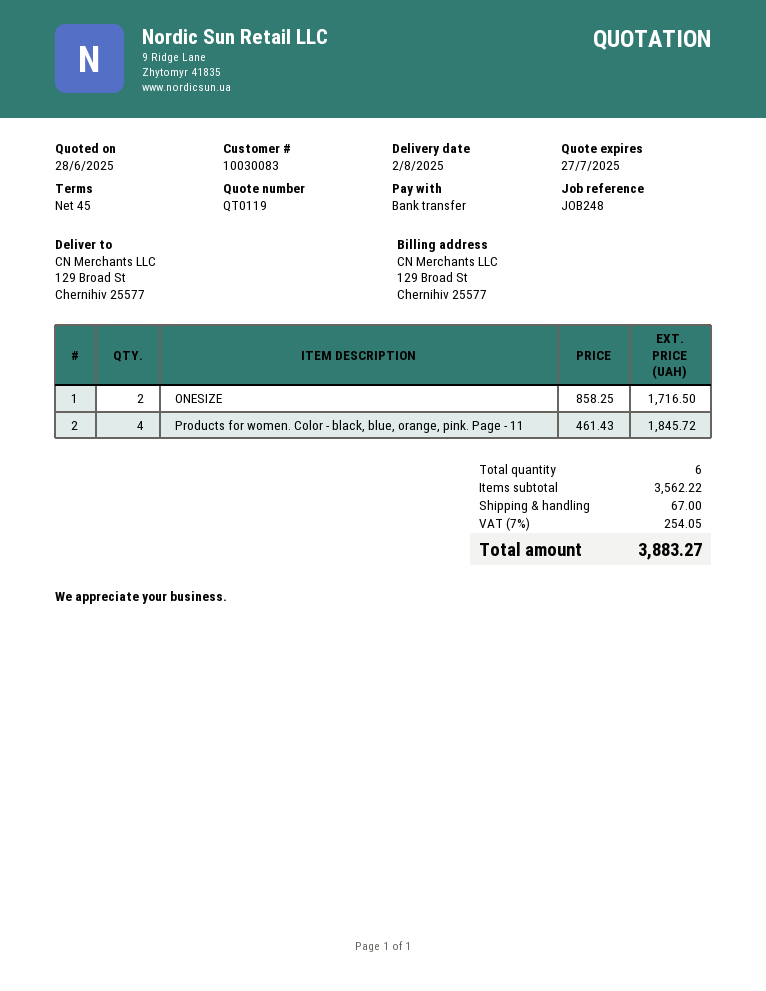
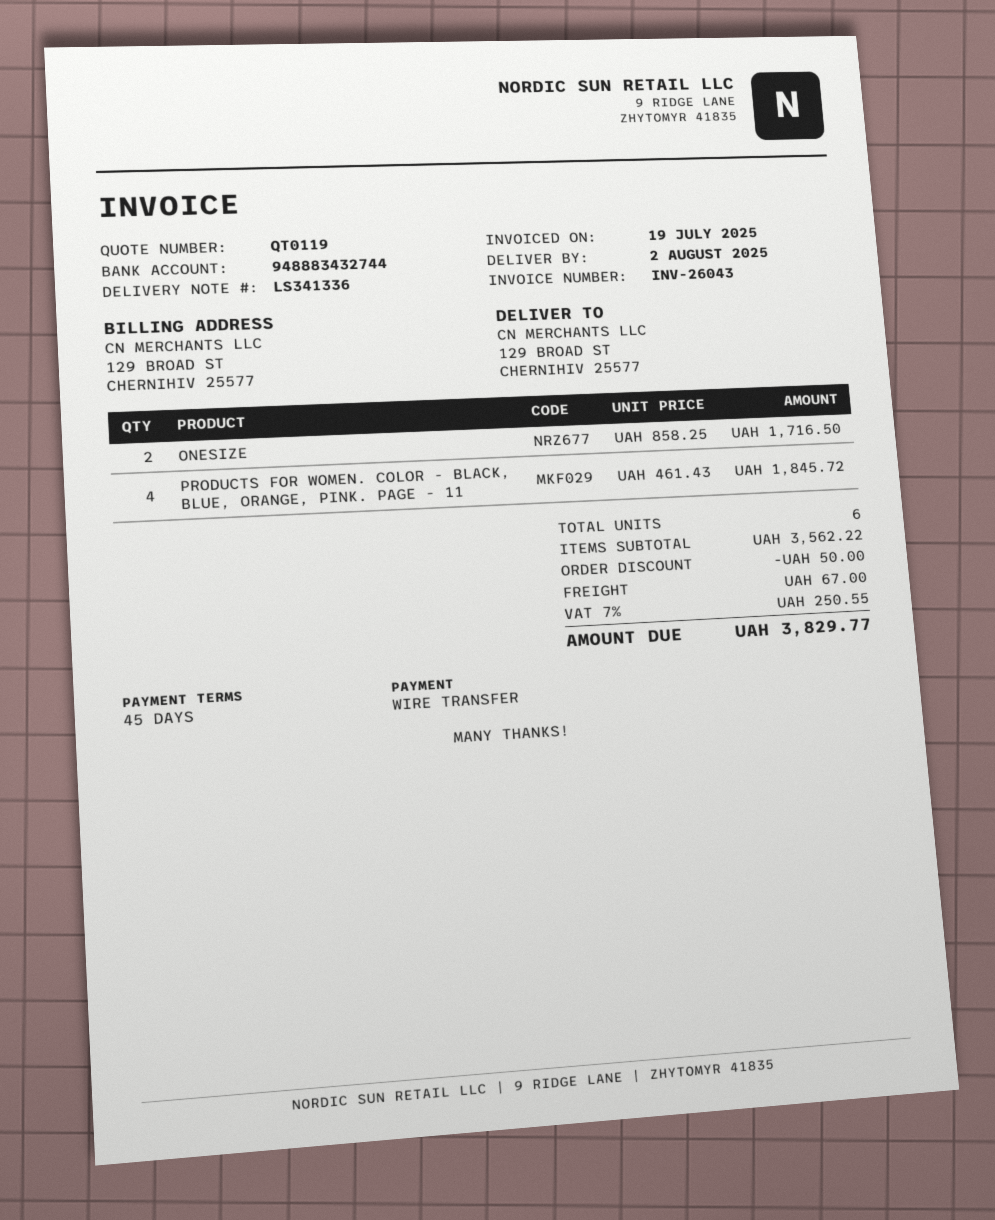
discount: none -> 50.00
tax: 7% = 254.05 -> 7% = 250.55
total: 3883.27 -> 3829.77

